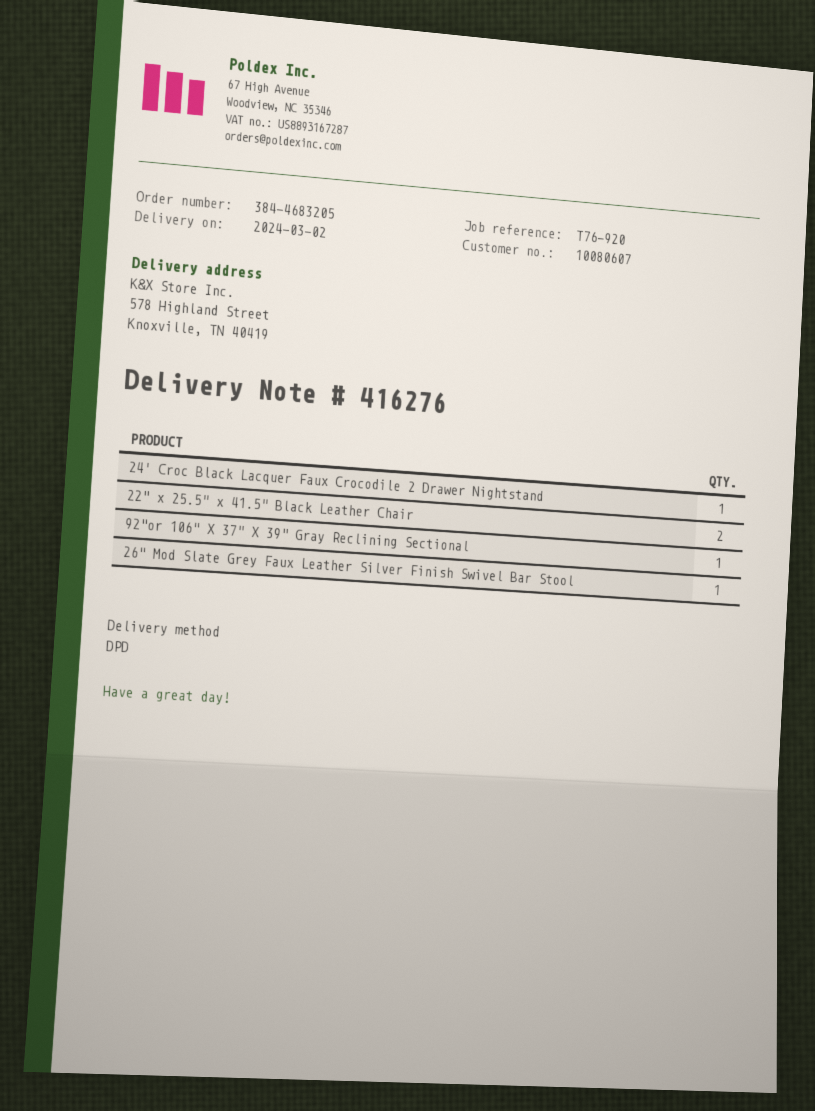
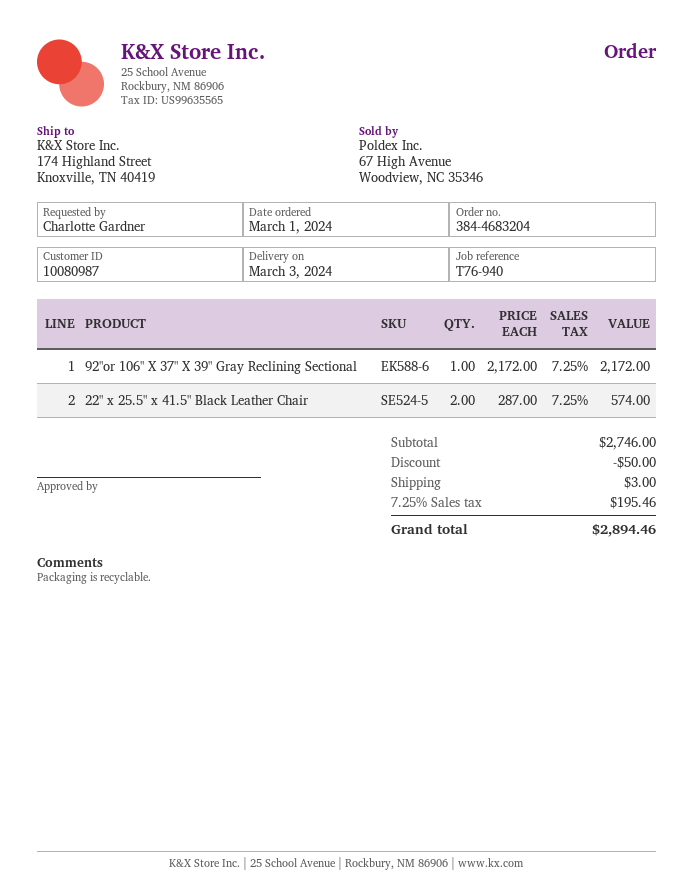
order number: 384-4683205 -> 384-4683204
delivery date: 2024-03-02 -> 2024-03-03
customer number: 10080607 -> 10080987
reference: T76-920 -> T76-940
ship to: 578 Highland Street, Knoxville, TN 40419 -> 174 Highland Street, Knoxville, TN 40419
24' Croc Black Lacquer Faux Crocodile 2 Drawer Nightstand: 1 -> none
26" Mod Slate Grey Faux Leather Silver Finish Swivel Bar Stool: 1 -> none

